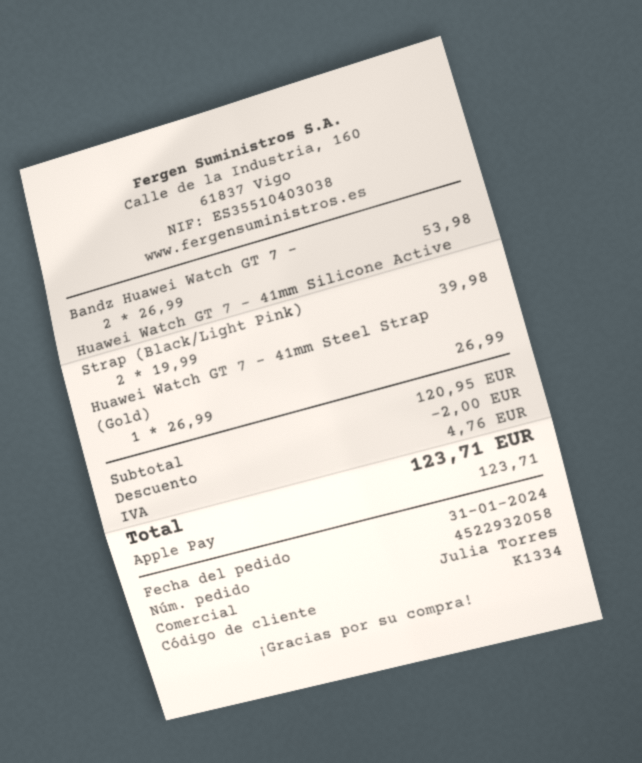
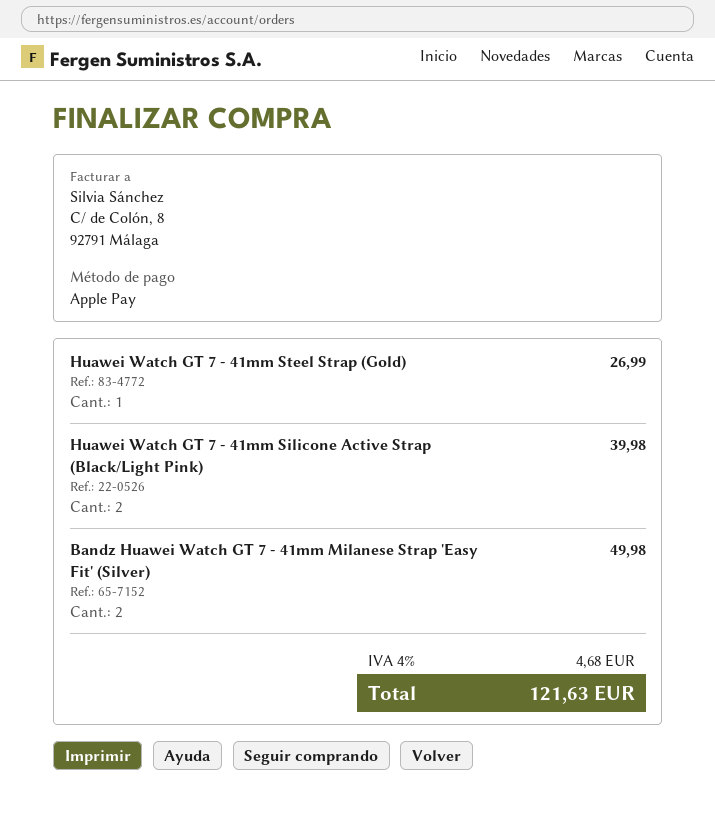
Bandz Huawei Watch GT 7 -: 2 for 53.98 -> 2 for 49.98
discount: 2.00 -> none
tax: 4.76 -> 4.68
total: 123.71 -> 121.63

